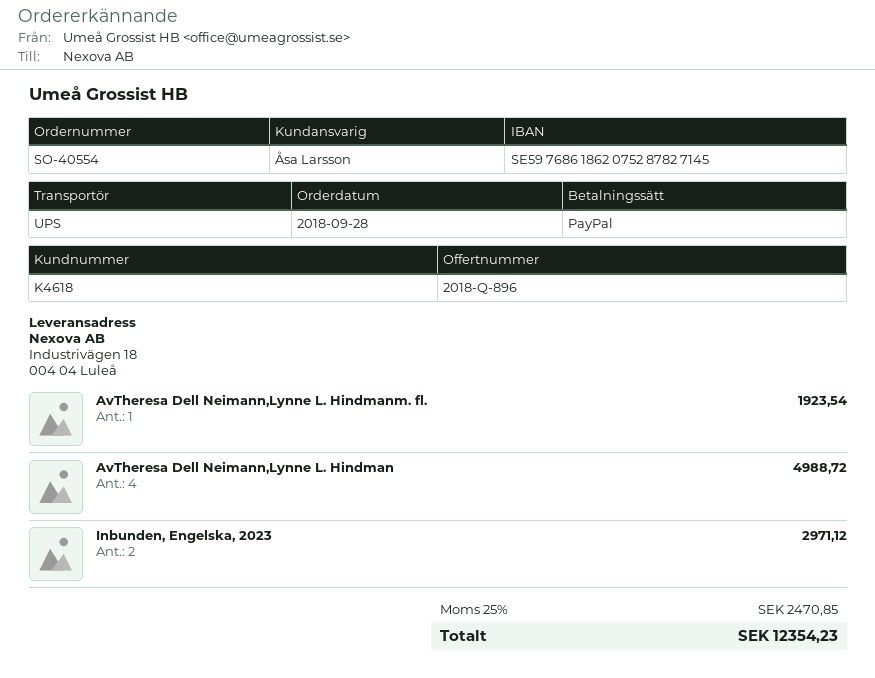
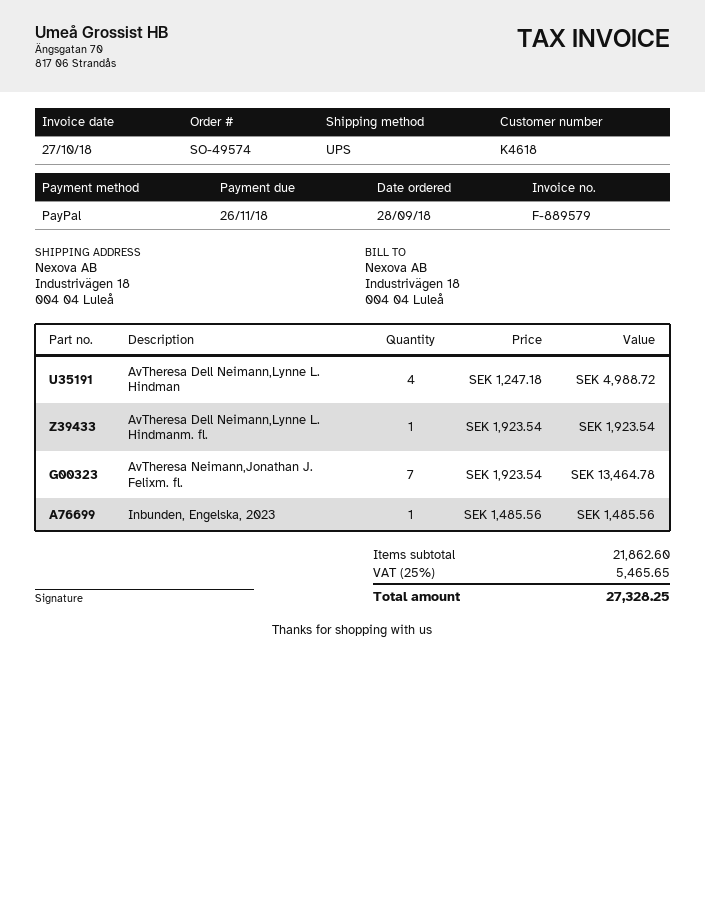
order number: SO-40554 -> SO-49574
Inbunden, Engelska, 2023: 2 for 2971.12 -> 1 for 1485.56
AvTheresa Neimann,Jonathan J. Felixm. fl.: none -> 7 for 13464.78
tax: 25% = 2470.85 -> 25% = 5465.65
total: 12354.23 -> 27328.25

